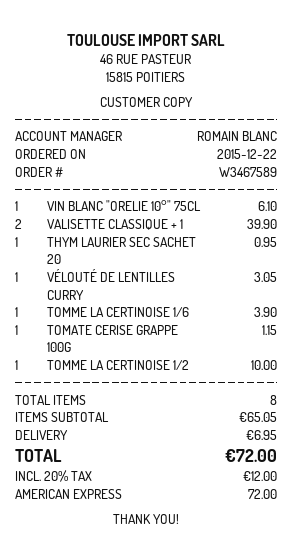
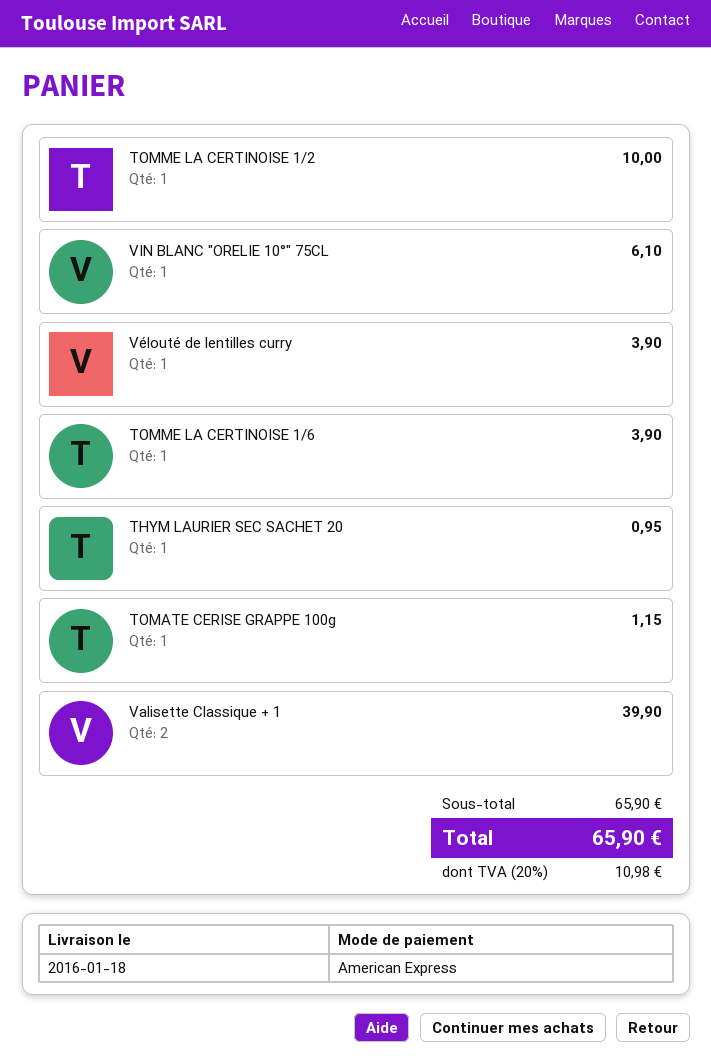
VÉLOUTÉ DE LENTILLES CURRY: 1 for 3.05 -> 1 for 3.90
subtotal: 65.05 -> 65.90
shipping: 6.95 -> none
tax: 20% = 12.00 -> 20% = 10.98
total: 72.00 -> 65.90

